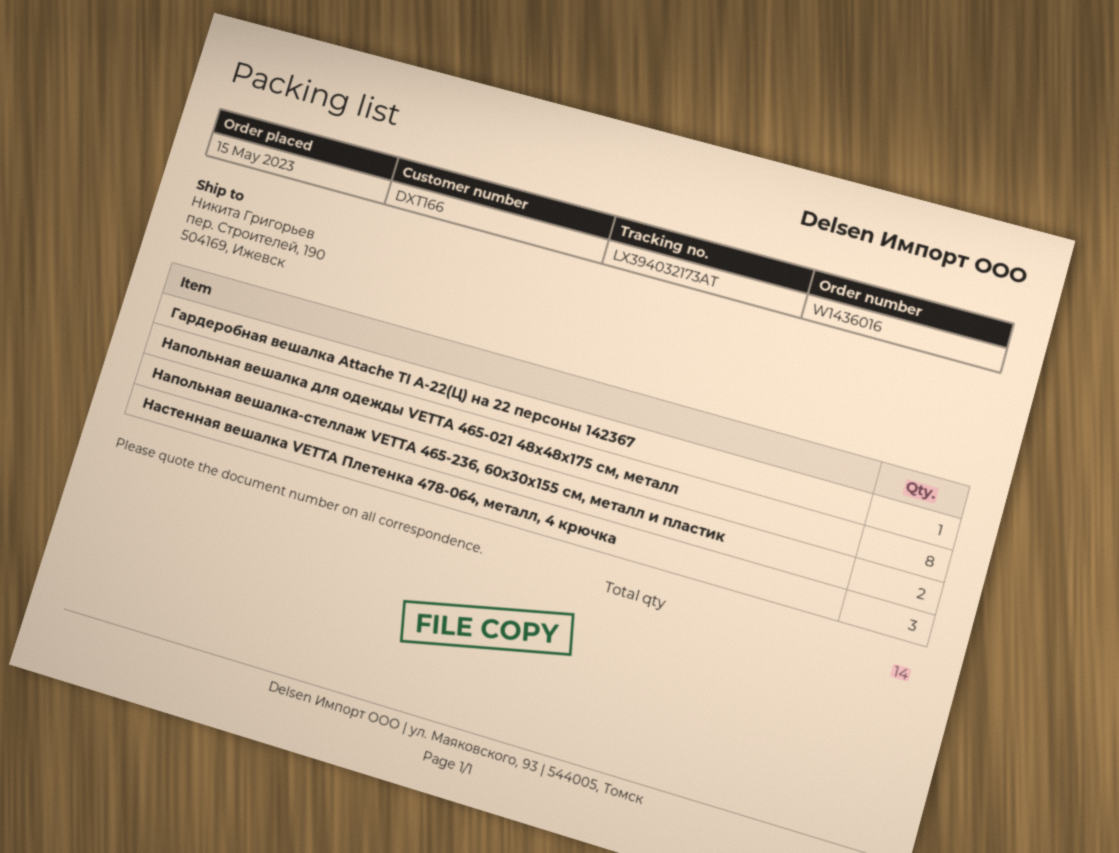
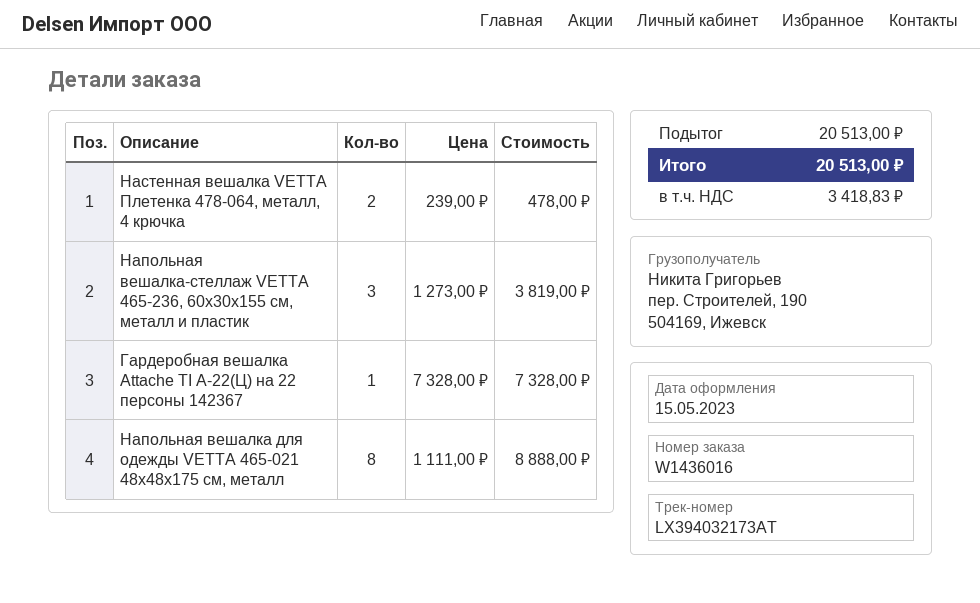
Напольная вешалка-стеллаж VETTA 465-236, 60х30х155 см, металл и пластик: 2 -> 3
Настенная вешалка VETTA Плетенка 478-064, металл, 4 крючка: 3 -> 2

